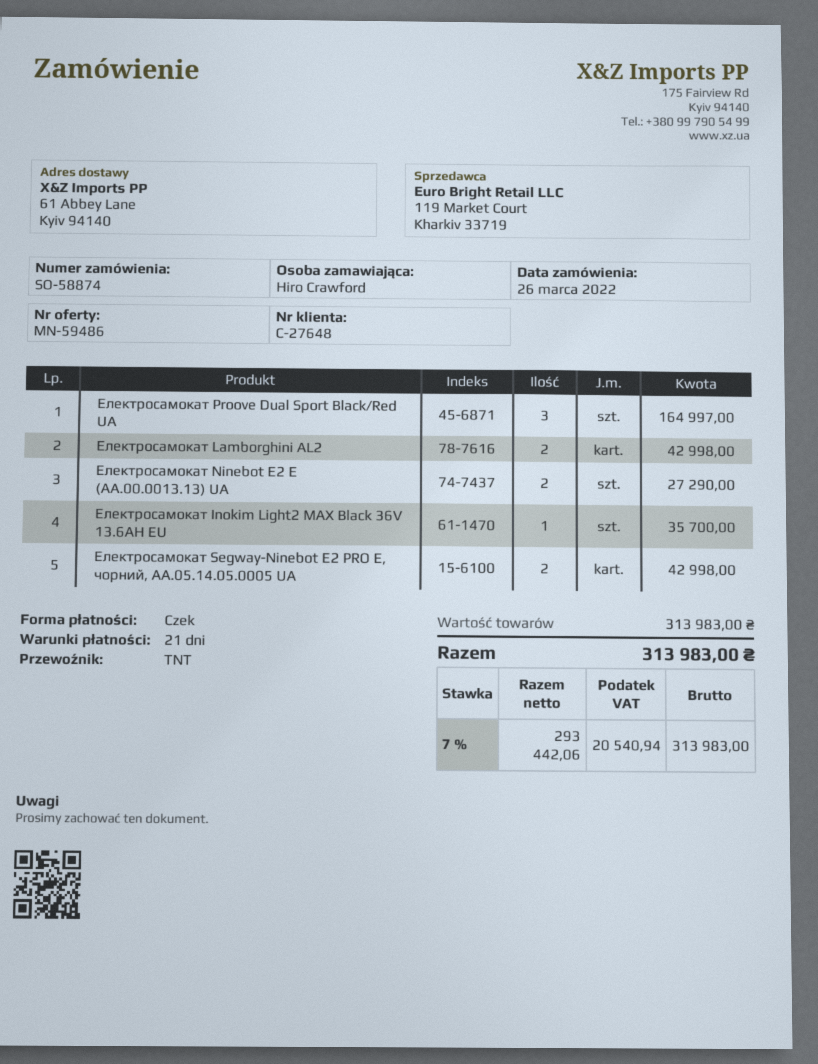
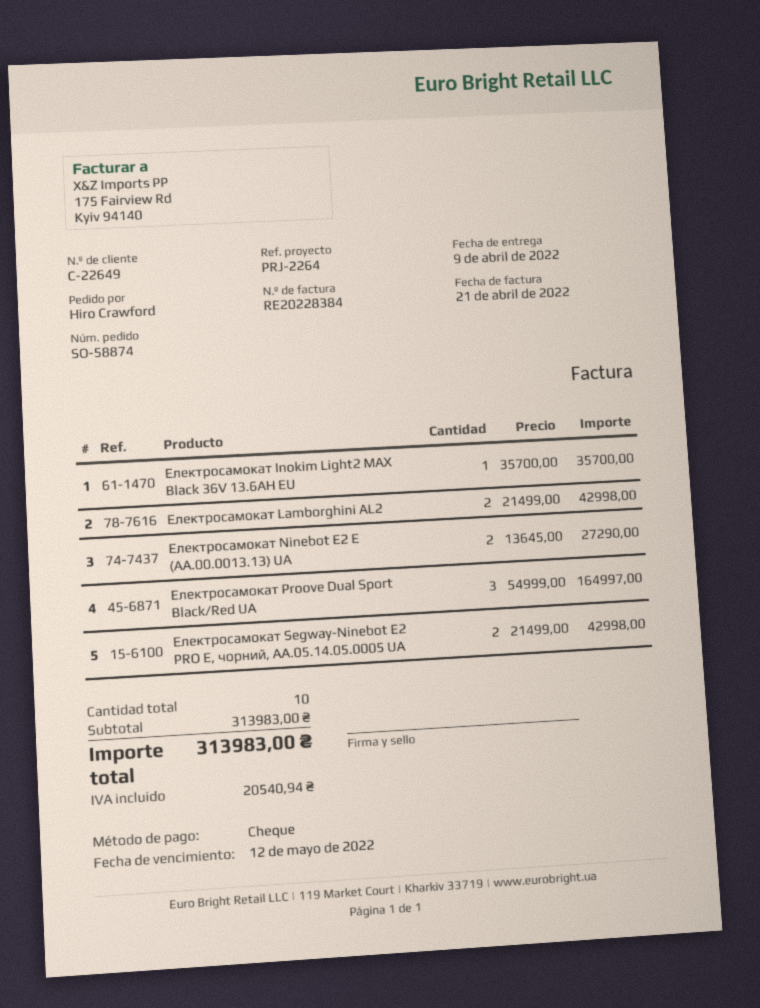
customer number: C-27648 -> C-22649

